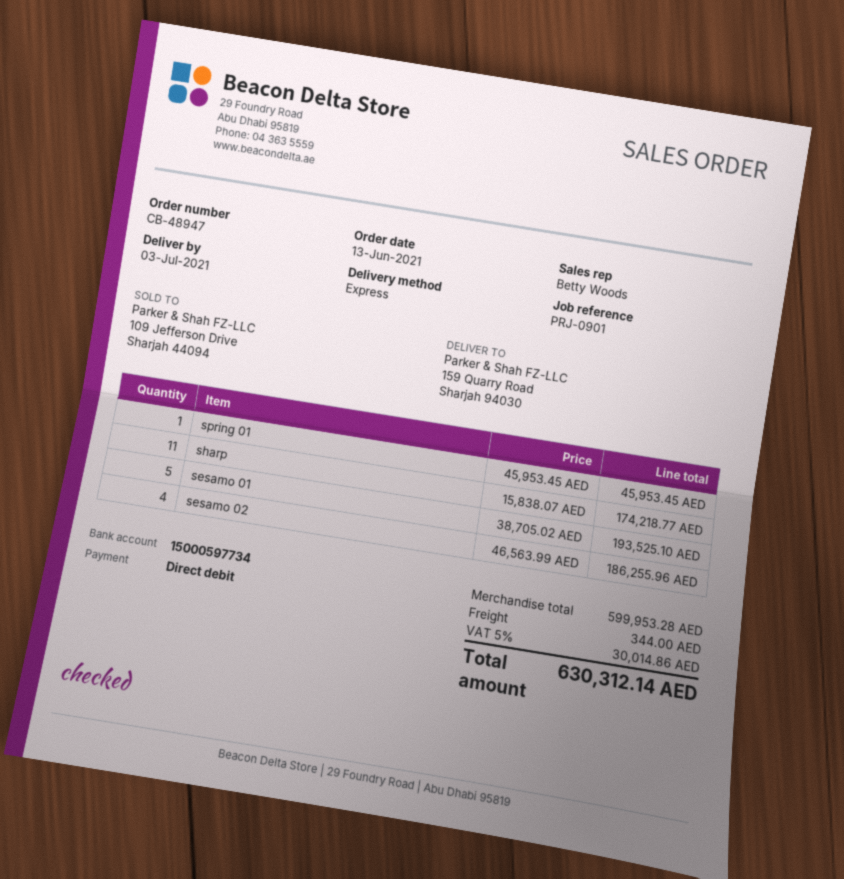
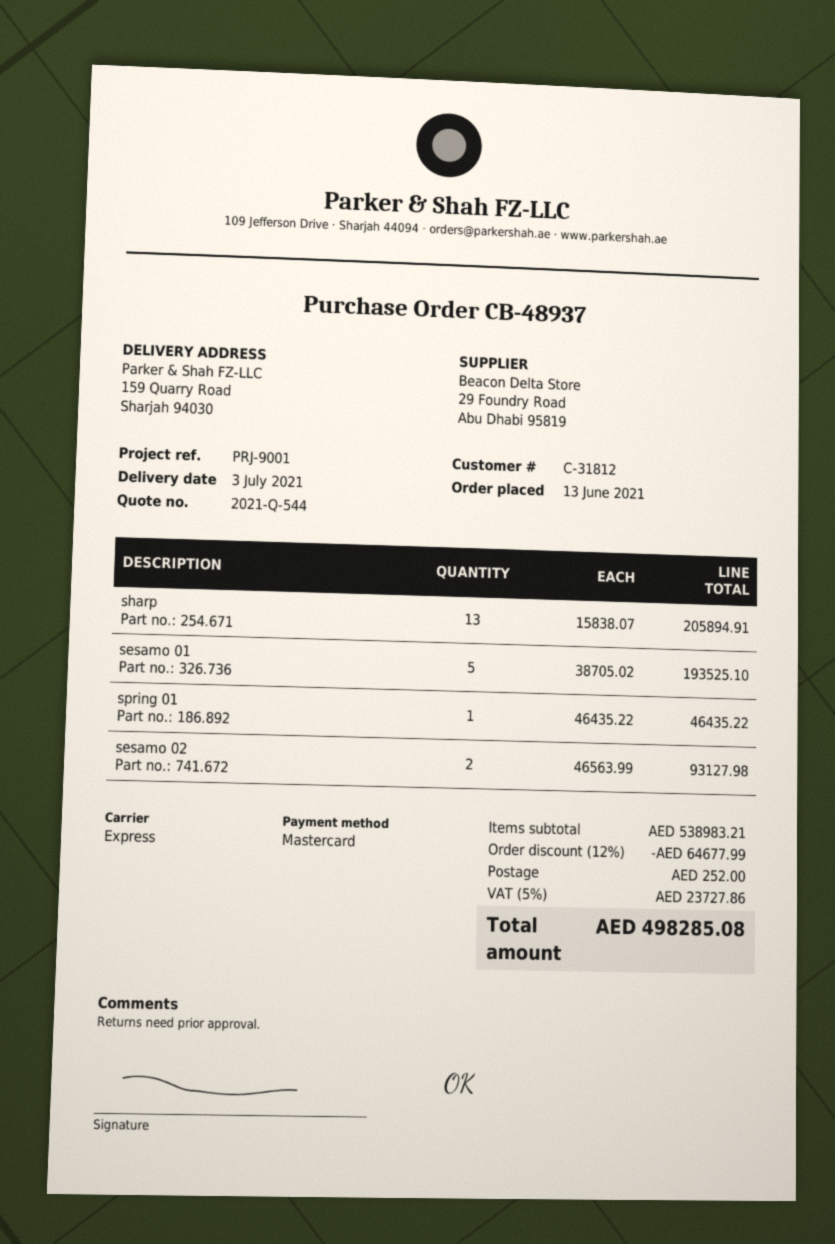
order number: CB-48947 -> CB-48937
reference: PRJ-0901 -> PRJ-9001
payment method: direct debit -> Mastercard
spring 01: 1 x 45953.45 = 45953.45 -> 1 x 46435.22 = 46435.22
sharp: 11 x 15838.07 = 174218.77 -> 13 x 15838.07 = 205894.91
sesamo 02: 4 x 46563.99 = 186255.96 -> 2 x 46563.99 = 93127.98
subtotal: 599953.28 -> 538983.21
discount: none -> 12% = 64677.99
shipping: 344.00 -> 252.00
tax: 5% = 30014.86 -> 5% = 23727.86
total: 630312.14 -> 498285.08

